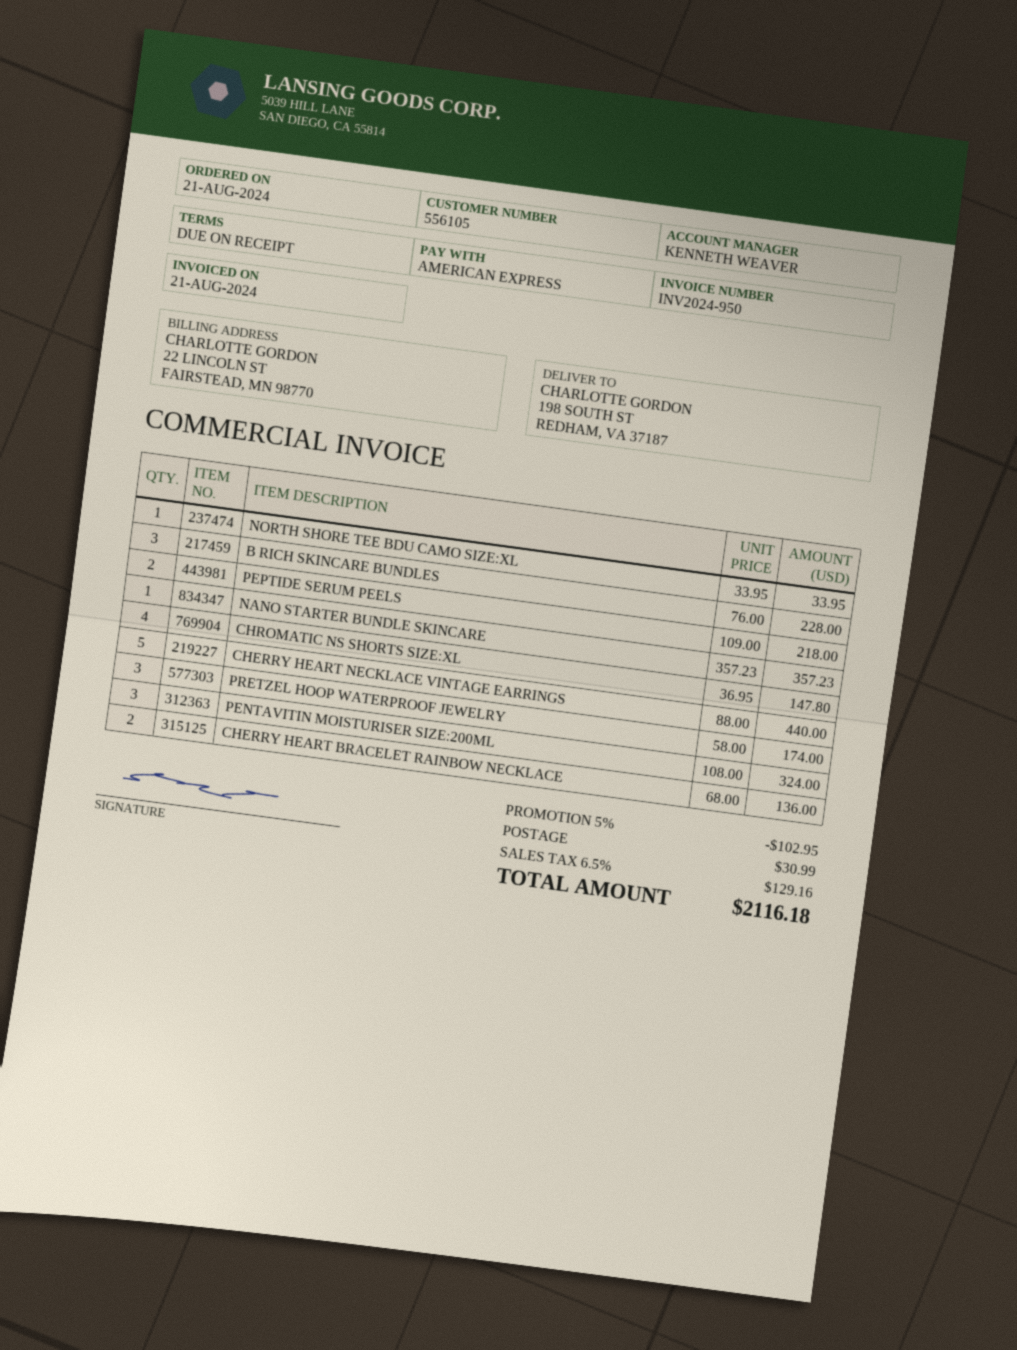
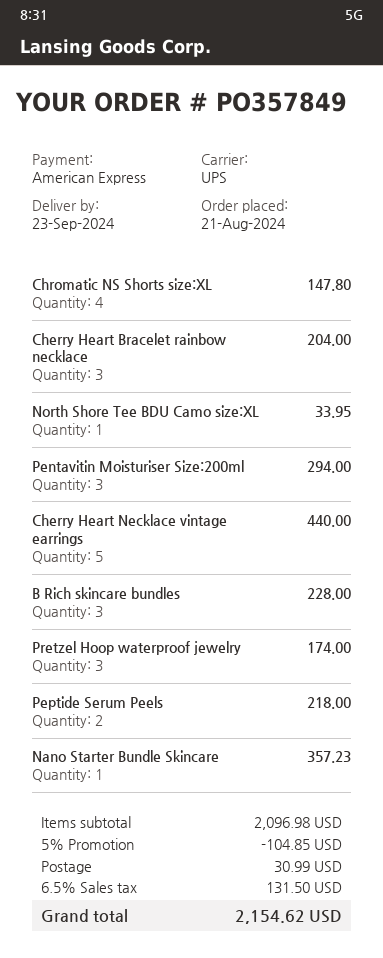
PENTAVITIN MOISTURISER SIZE:200ML: 3 for 324.00 -> 3 for 294.00
CHERRY HEART BRACELET RAINBOW NECKLACE: 2 for 136.00 -> 3 for 204.00
discount: 5% = 102.95 -> 5% = 104.85
tax: 6.5% = 129.16 -> 6.5% = 131.50
total: 2116.18 -> 2154.62

